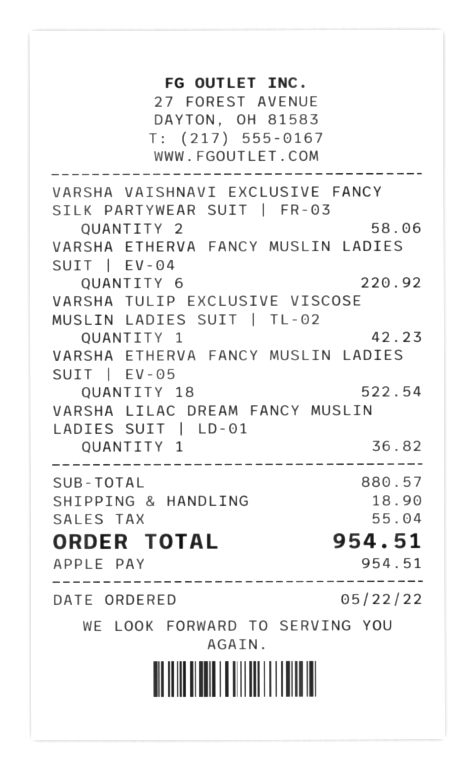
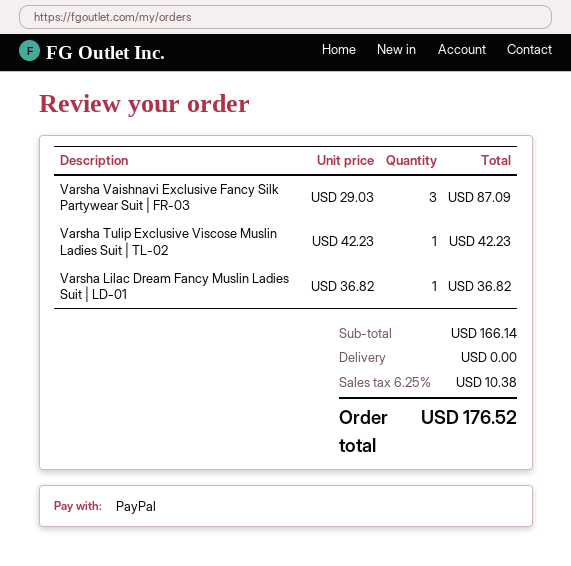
payment method: Apple Pay -> PayPal
VARSHA VAISHNAVI EXCLUSIVE FANCY SILK PARTYWEAR SUIT | FR-03: 2 for 58.06 -> 3 for 87.09
VARSHA ETHERVA FANCY MUSLIN LADIES SUIT | EV-04: 6 for 220.92 -> none
VARSHA ETHERVA FANCY MUSLIN LADIES SUIT | EV-05: 18 for 522.54 -> none
subtotal: 880.57 -> 166.14
shipping: 18.90 -> 0.00
tax: 55.04 -> 10.38
total: 954.51 -> 176.52

